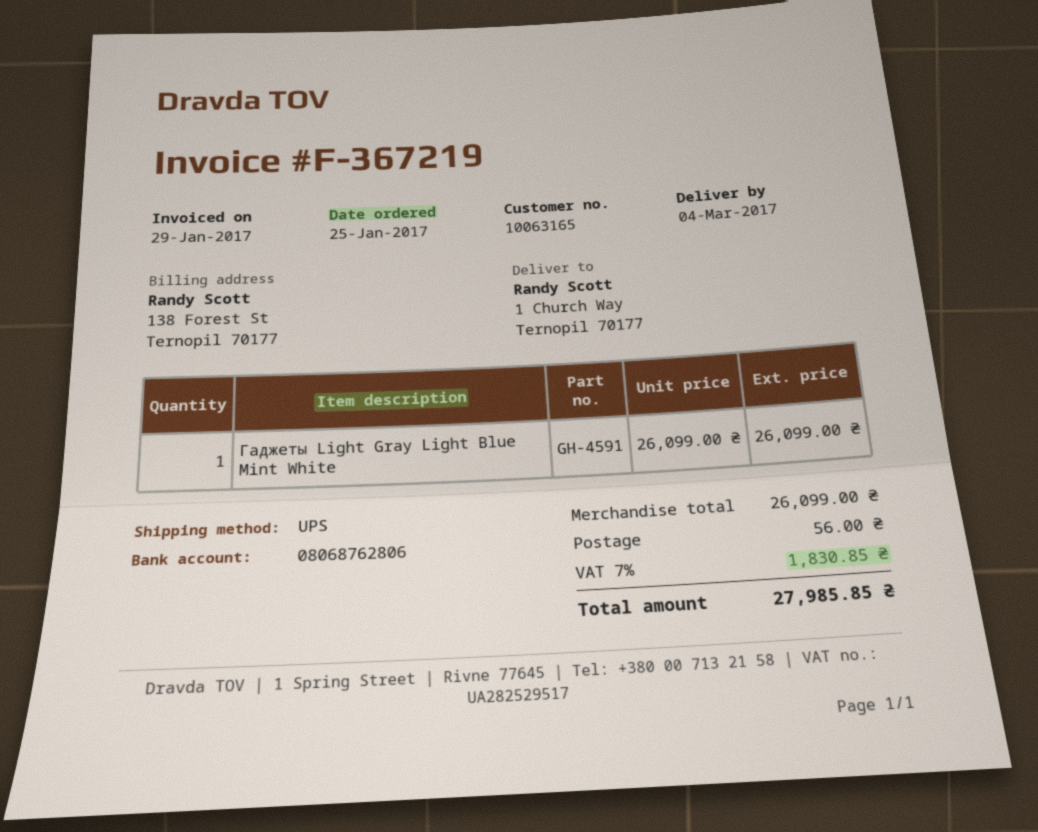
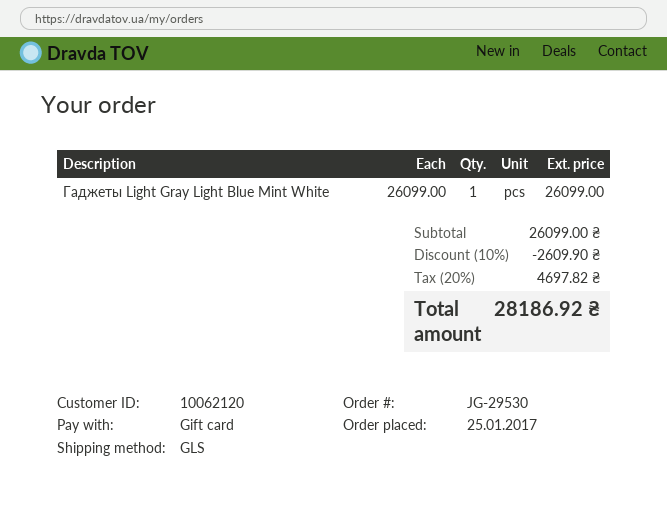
customer number: 10063165 -> 10062120
shipping method: UPS -> GLS
discount: none -> 10% = 2609.90
shipping: 56.00 -> none
tax: 7% = 1830.85 -> 20% = 4697.82
total: 27985.85 -> 28186.92

